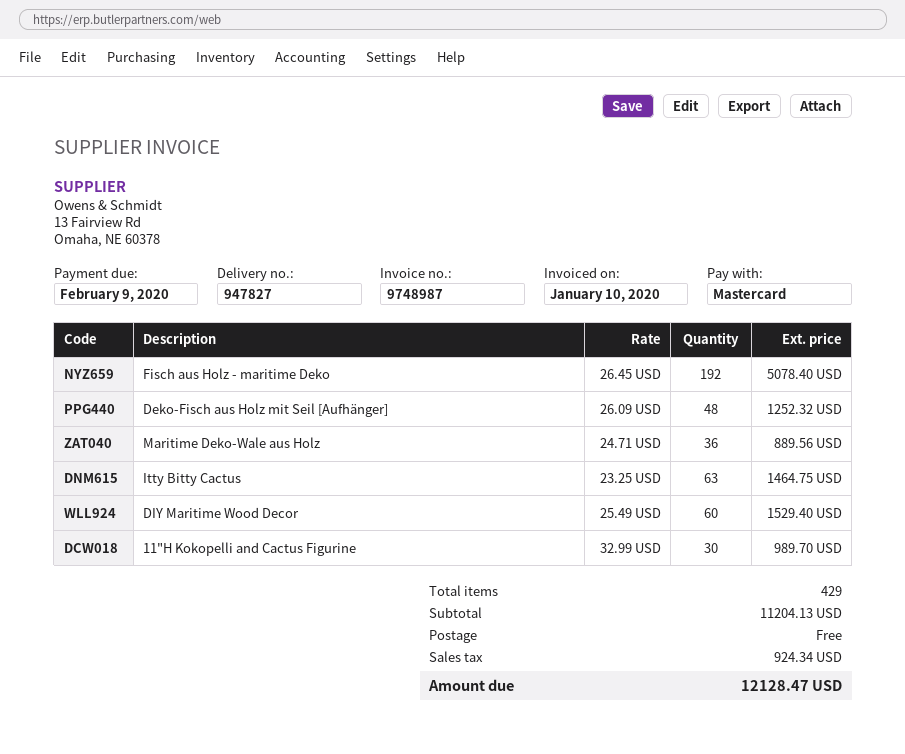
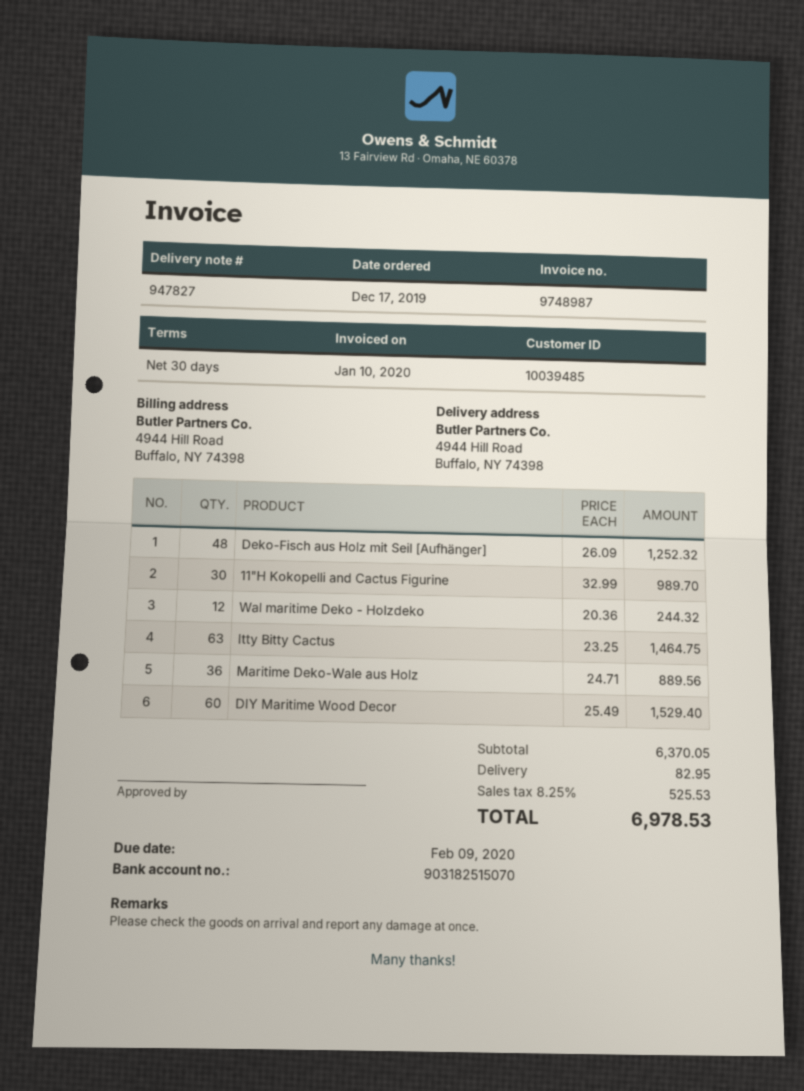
Fisch aus Holz - maritime Deko: 192 x 26.45 = 5078.40 -> none
Wal maritime Deko - Holzdeko: none -> 12 x 20.36 = 244.32
subtotal: 11204.13 -> 6370.05
shipping: 0.00 -> 82.95
tax: 924.34 -> 525.53
total: 12128.47 -> 6978.53

